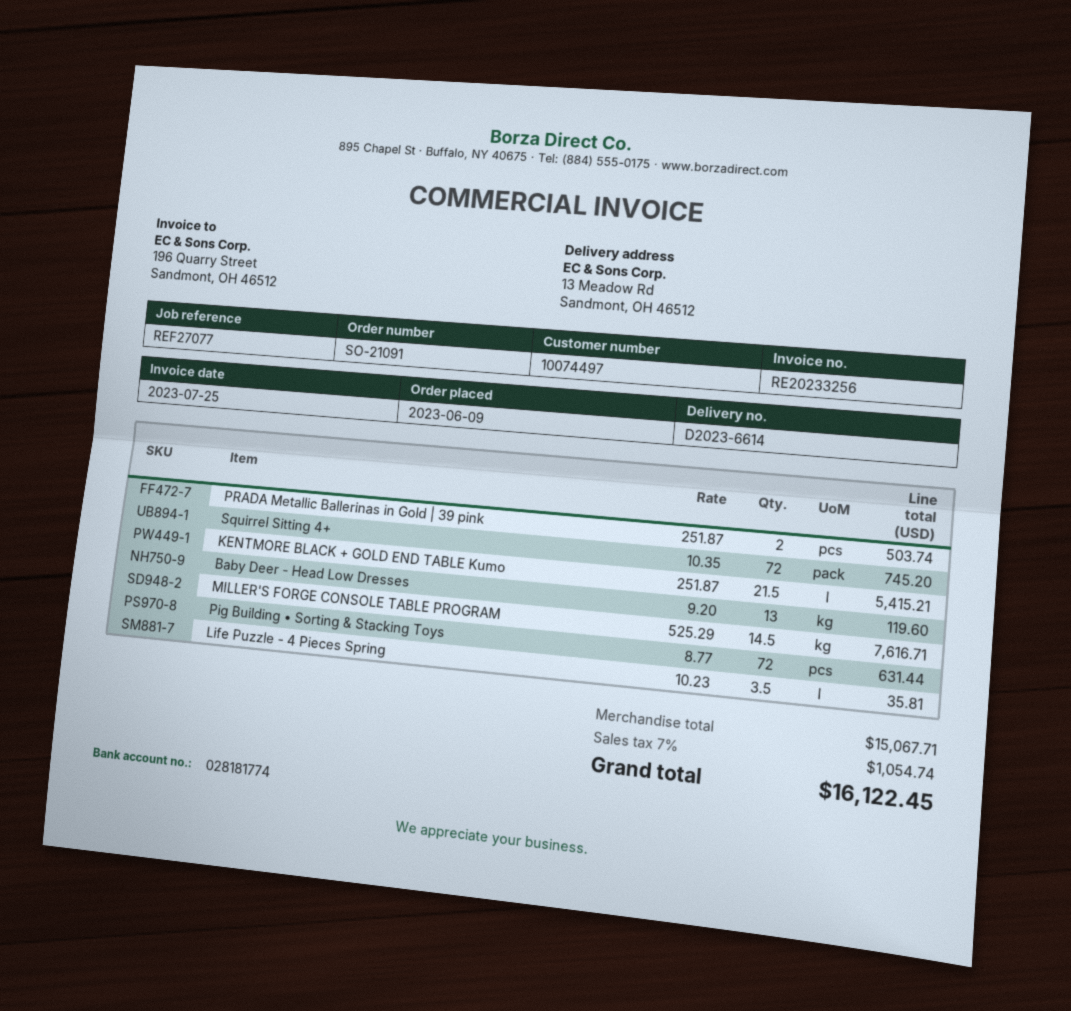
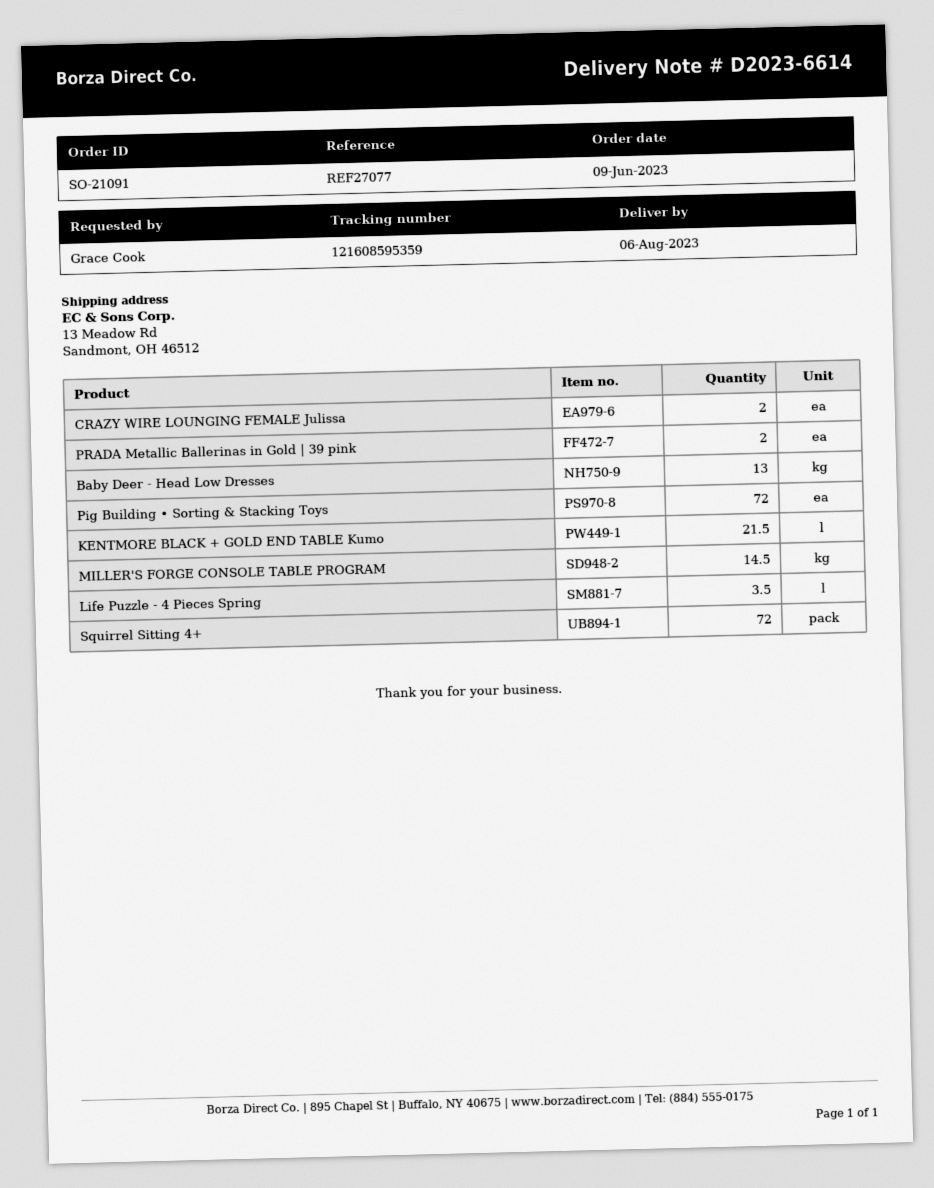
CRAZY WIRE LOUNGING FEMALE Julissa: none -> 2

